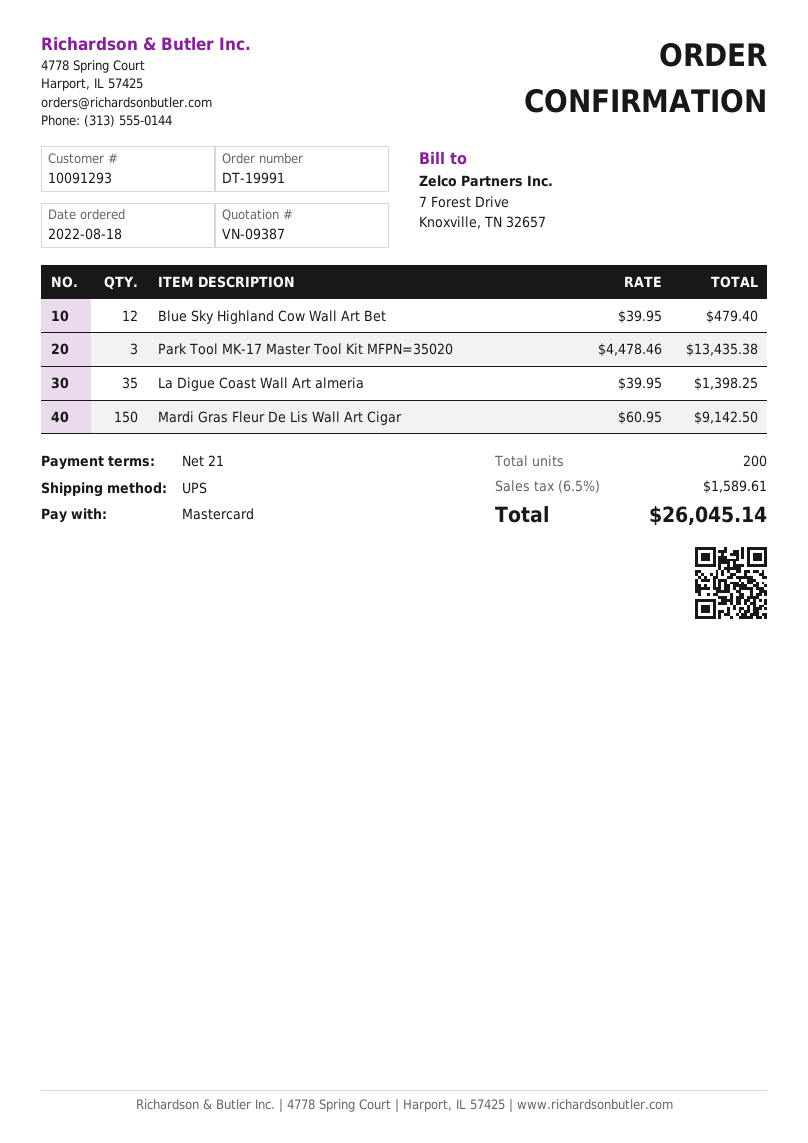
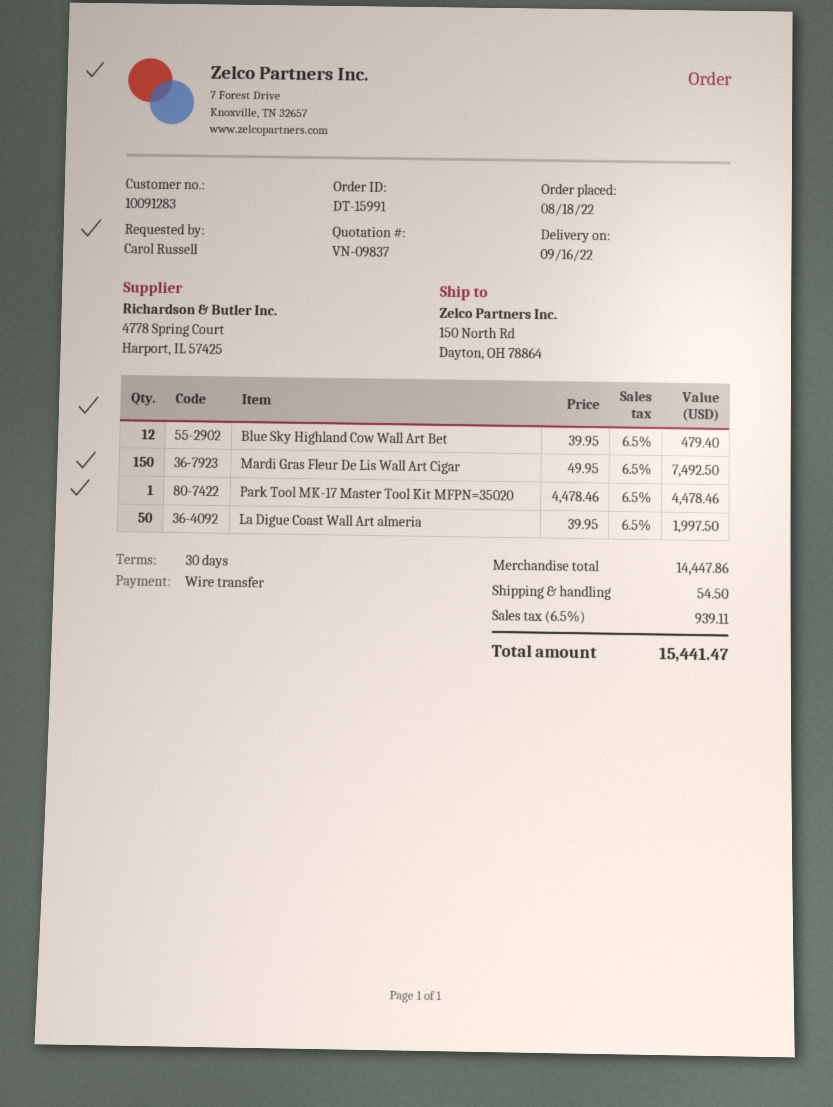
quote number: VN-09387 -> VN-09837
order number: DT-19991 -> DT-15991
payment terms: 21 days -> 30 days
customer number: 10091293 -> 10091283
payment method: Mastercard -> bank transfer
Park Tool MK-17 Master Tool Kit MFPN=35020: 3 x 4478.46 = 13435.38 -> 1 x 4478.46 = 4478.46
La Digue Coast Wall Art almeria: 35 x 39.95 = 1398.25 -> 50 x 39.95 = 1997.50
Mardi Gras Fleur De Lis Wall Art Cigar: 150 x 60.95 = 9142.50 -> 150 x 49.95 = 7492.50
shipping: none -> 54.50
tax: 6.5% = 1589.61 -> 6.5% = 939.11
total: 26045.14 -> 15441.47

